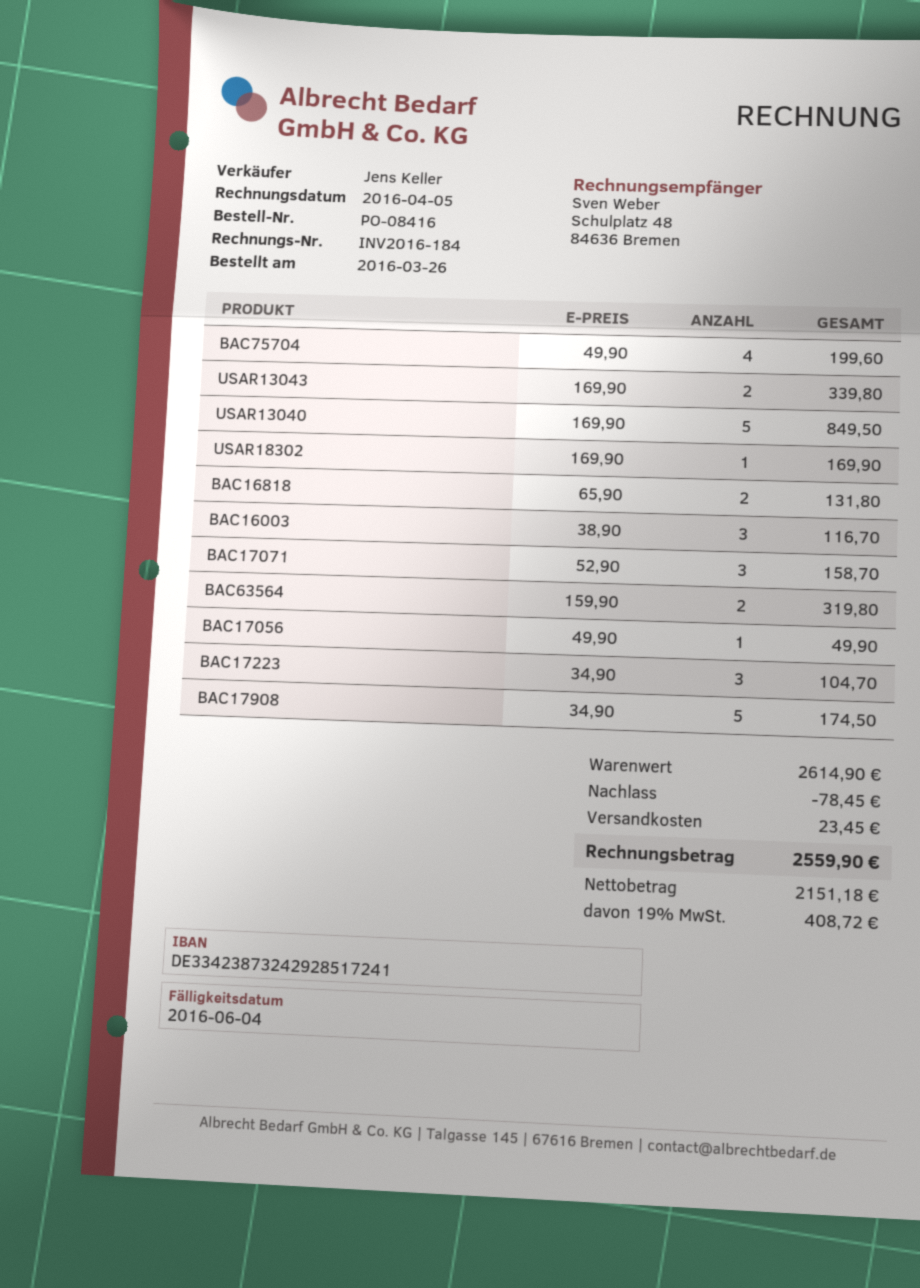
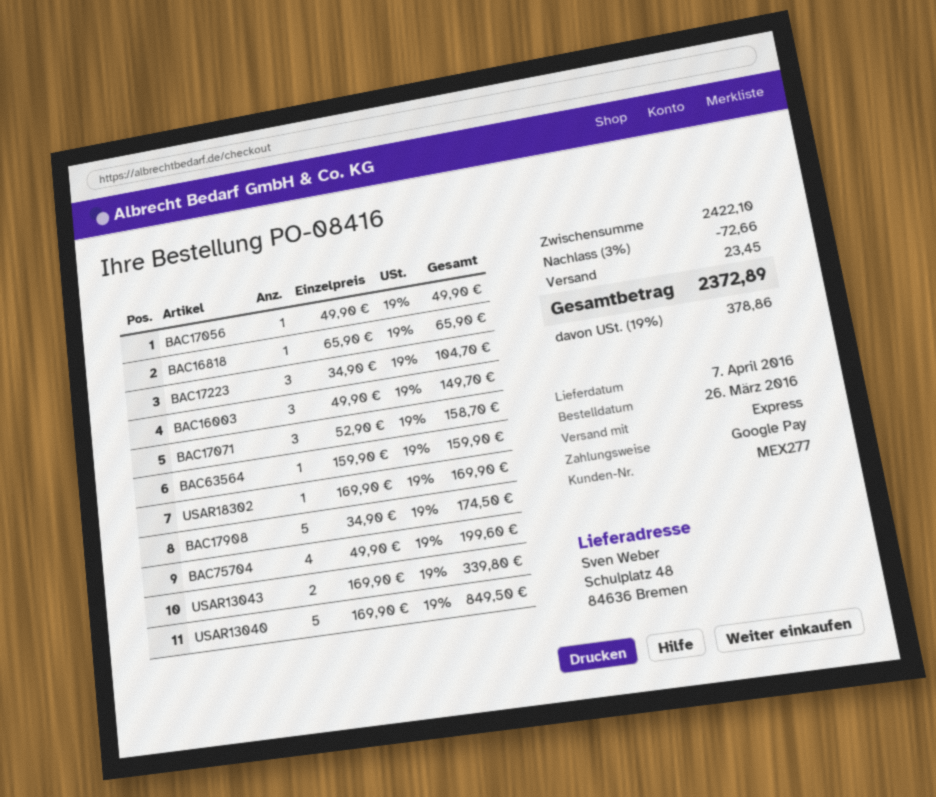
BAC16818: 2 x 65.90 = 131.80 -> 1 x 65.90 = 65.90
BAC16003: 3 x 38.90 = 116.70 -> 3 x 49.90 = 149.70
BAC63564: 2 x 159.90 = 319.80 -> 1 x 159.90 = 159.90
subtotal: 2614.90 -> 2422.10
discount: 78.45 -> 72.66
tax: 19% = 408.72 -> 19% = 378.86
total: 2559.90 -> 2372.89

